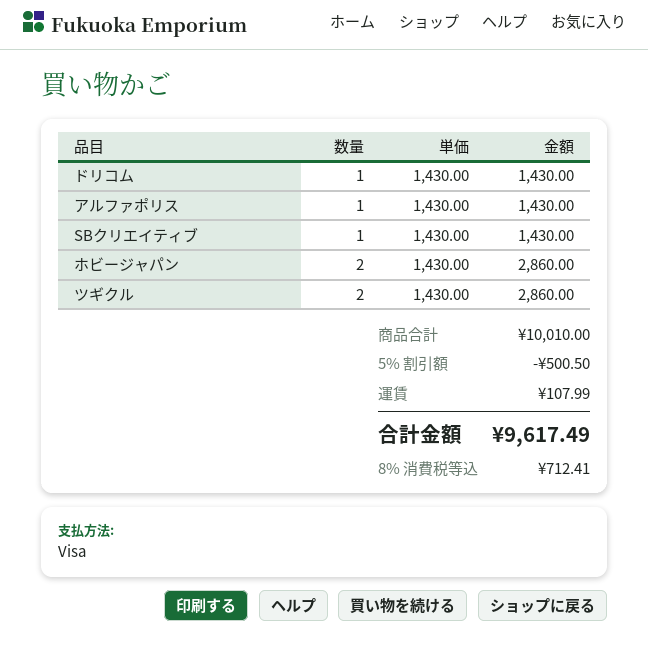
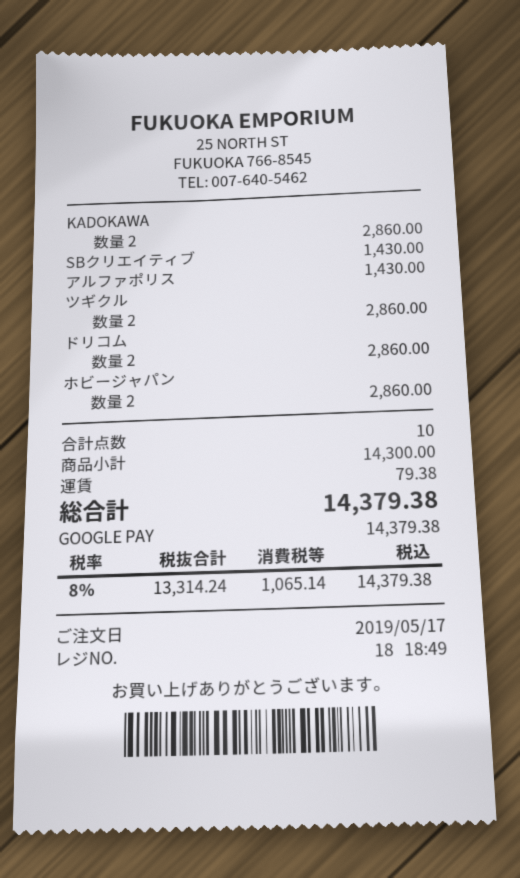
payment method: Visa -> Google Pay
ドリコム: 1 for 1430.00 -> 2 for 2860.00
KADOKAWA: none -> 2 for 2860.00
subtotal: 10010.00 -> 14300.00
discount: 5% = 500.50 -> none
shipping: 107.99 -> 79.38
tax: 8% = 712.41 -> 8% = 1065.14
total: 9617.49 -> 14379.38

